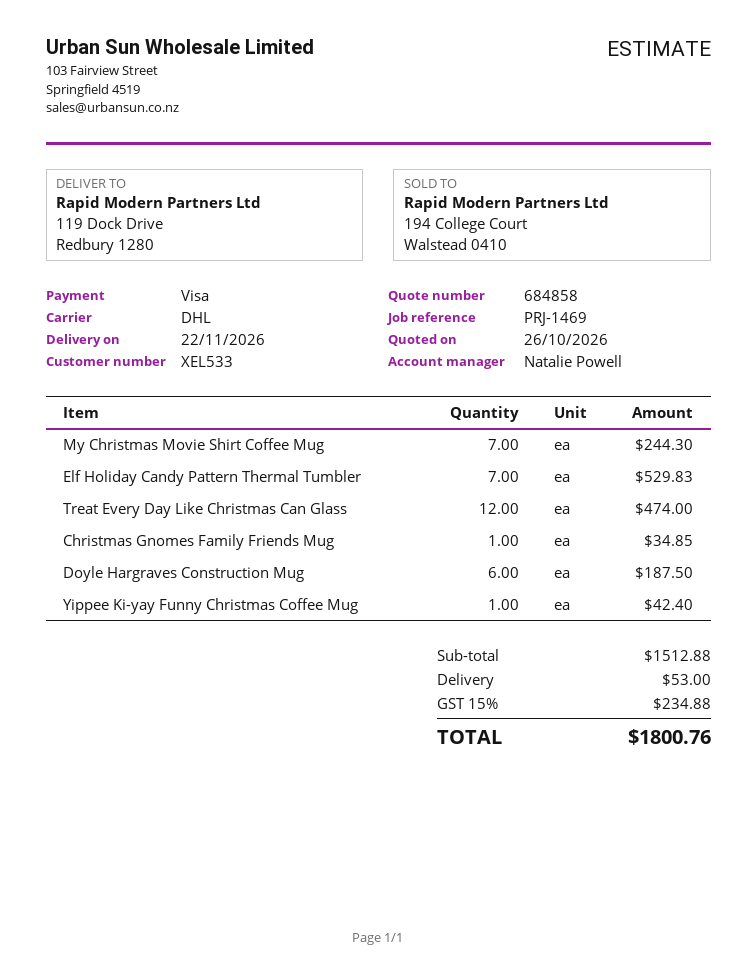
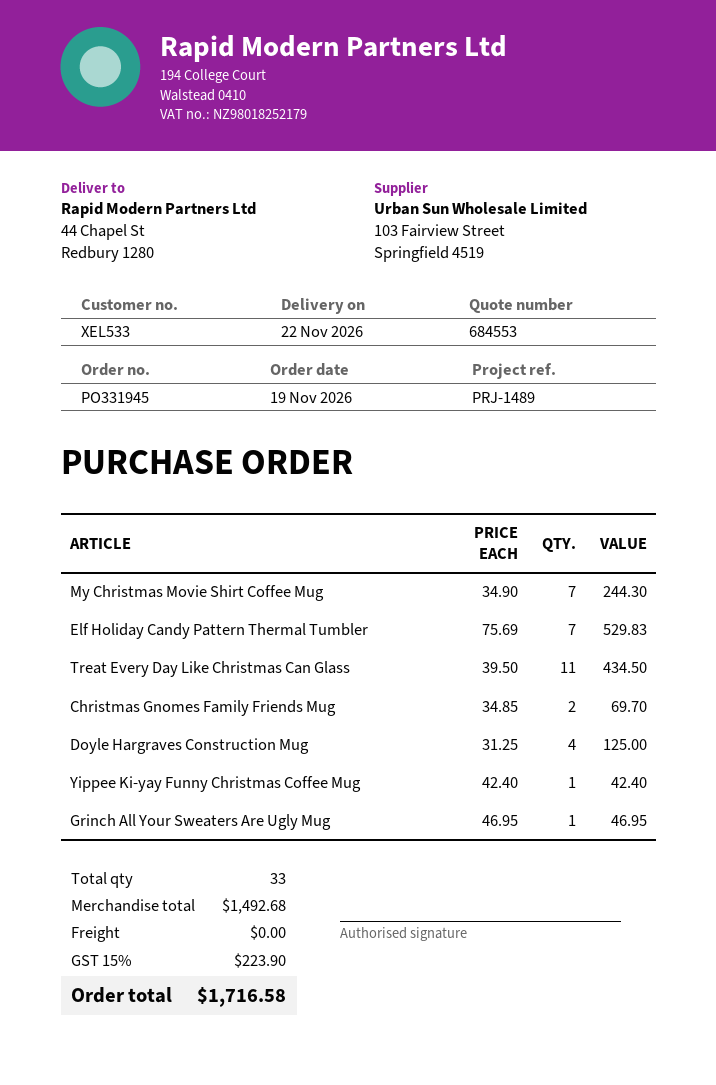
quote number: 684858 -> 684553
reference: PRJ-1469 -> PRJ-1489
ship to: 119 Dock Drive, Redbury 1280 -> 44 Chapel St, Redbury 1280
Treat Every Day Like Christmas Can Glass: 12 for 474.00 -> 11 for 434.50
Christmas Gnomes Family Friends Mug: 1 for 34.85 -> 2 for 69.70
Doyle Hargraves Construction Mug: 6 for 187.50 -> 4 for 125.00
Grinch All Your Sweaters Are Ugly Mug: none -> 1 for 46.95
subtotal: 1512.88 -> 1492.68
shipping: 53.00 -> 0.00
tax: 15% = 234.88 -> 15% = 223.90
total: 1800.76 -> 1716.58

